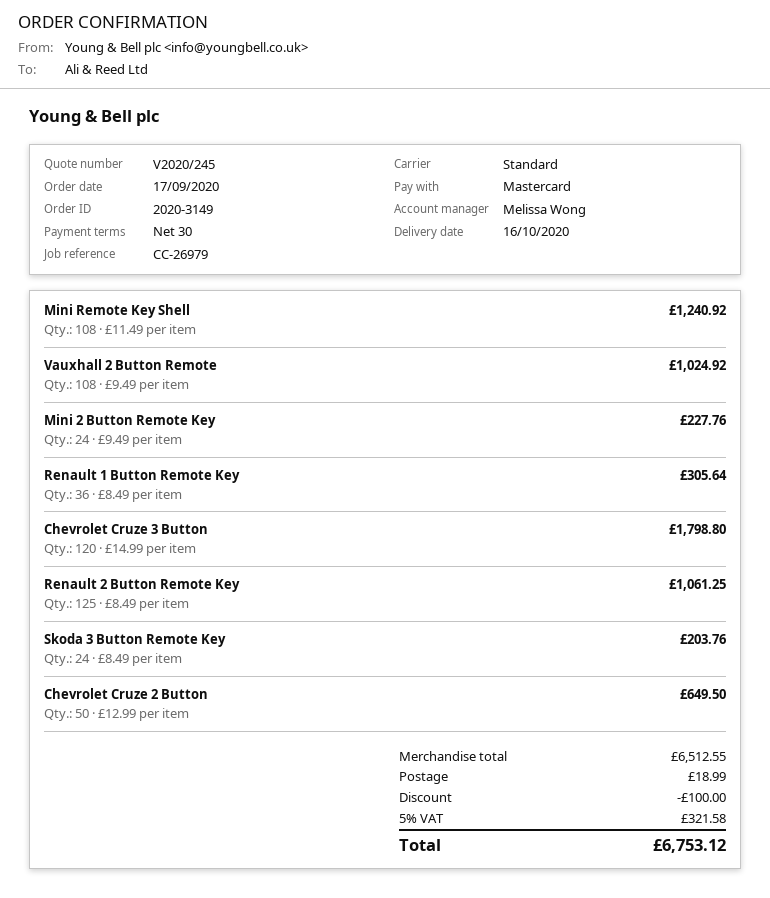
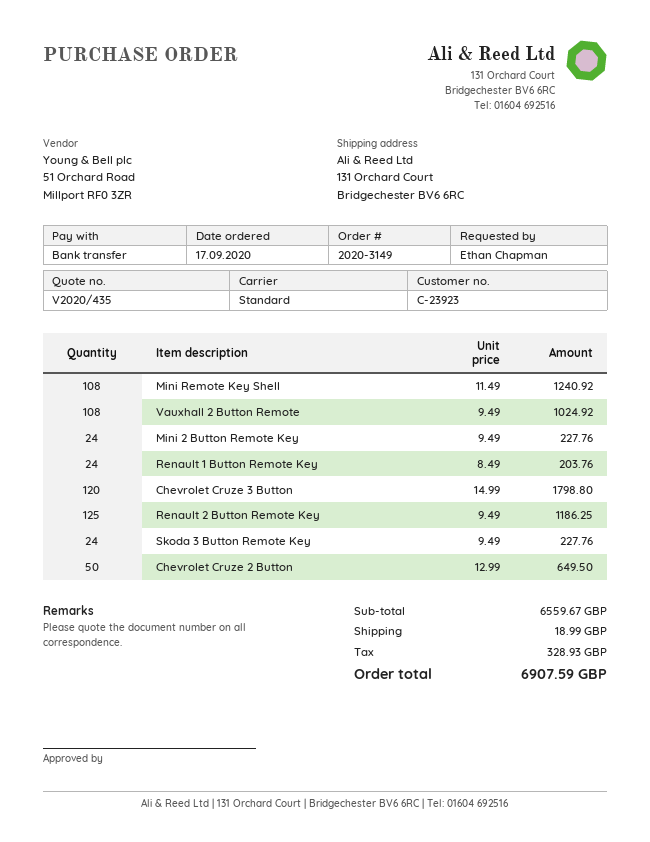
quote number: V2020/245 -> V2020/435
payment method: Mastercard -> bank transfer
Renault 1 Button Remote Key: 36 x 8.49 = 305.64 -> 24 x 8.49 = 203.76
Renault 2 Button Remote Key: 125 x 8.49 = 1061.25 -> 125 x 9.49 = 1186.25
Skoda 3 Button Remote Key: 24 x 8.49 = 203.76 -> 24 x 9.49 = 227.76
subtotal: 6512.55 -> 6559.67
discount: 100.00 -> none
tax: 321.58 -> 328.93
total: 6753.12 -> 6907.59

